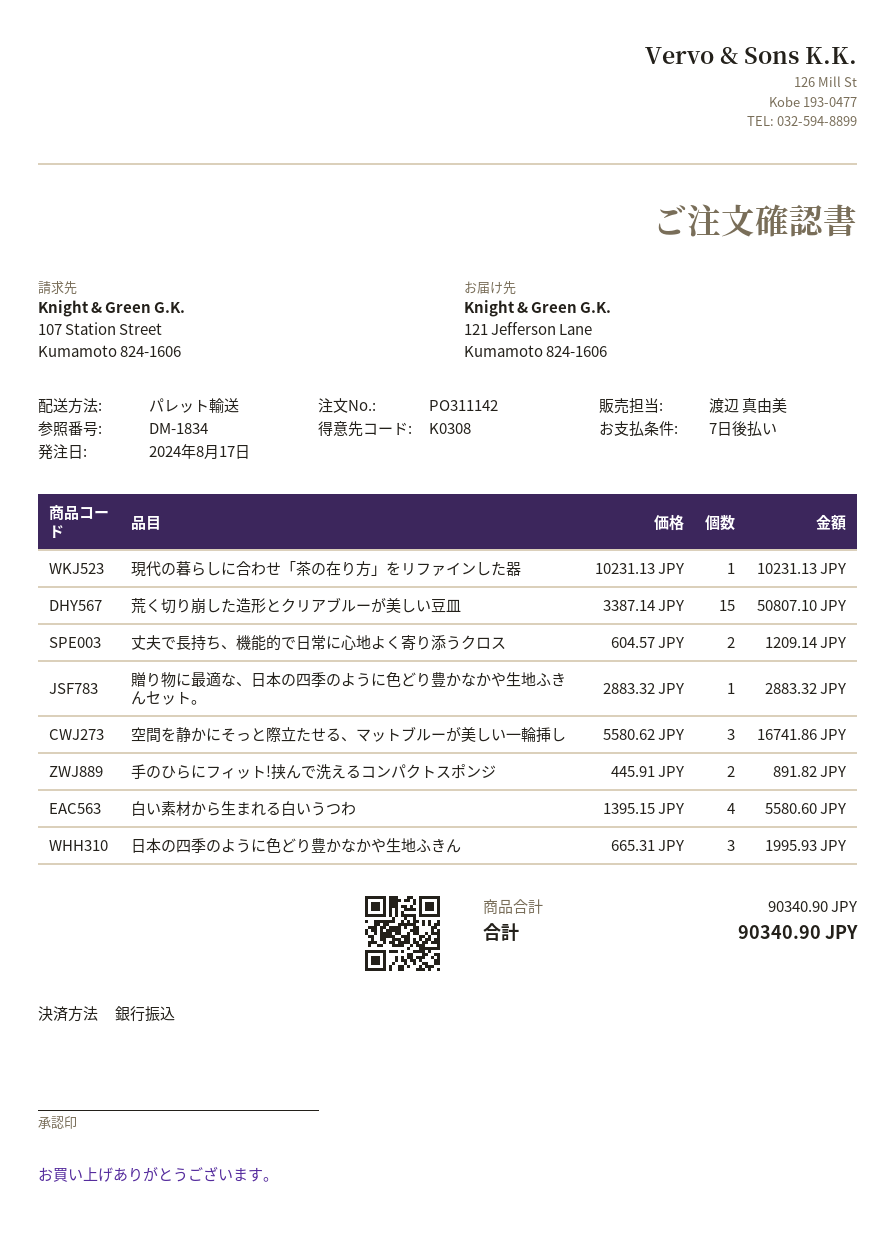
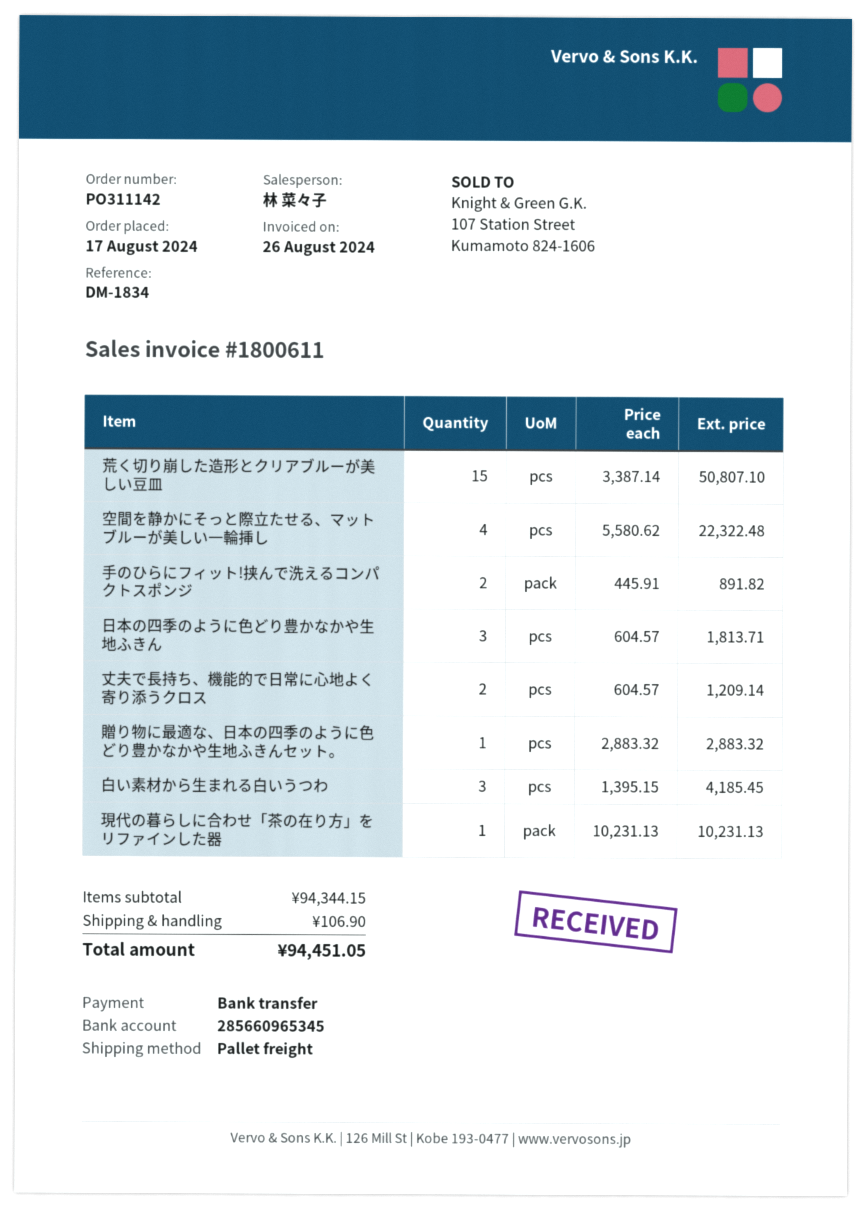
sales rep: 渡辺 真由美 -> 林 菜々子
空間を静かにそっと際立たせる、マットブルーが美しい一輪挿し: 3 x 5580.62 = 16741.86 -> 4 x 5580.62 = 22322.48
白い素材から生まれる白いうつわ: 4 x 1395.15 = 5580.60 -> 3 x 1395.15 = 4185.45
日本の四季のように色どり豊かなかや生地ふきん: 3 x 665.31 = 1995.93 -> 3 x 604.57 = 1813.71
subtotal: 90340.90 -> 94344.15
shipping: none -> 106.90
total: 90340.90 -> 94451.05

